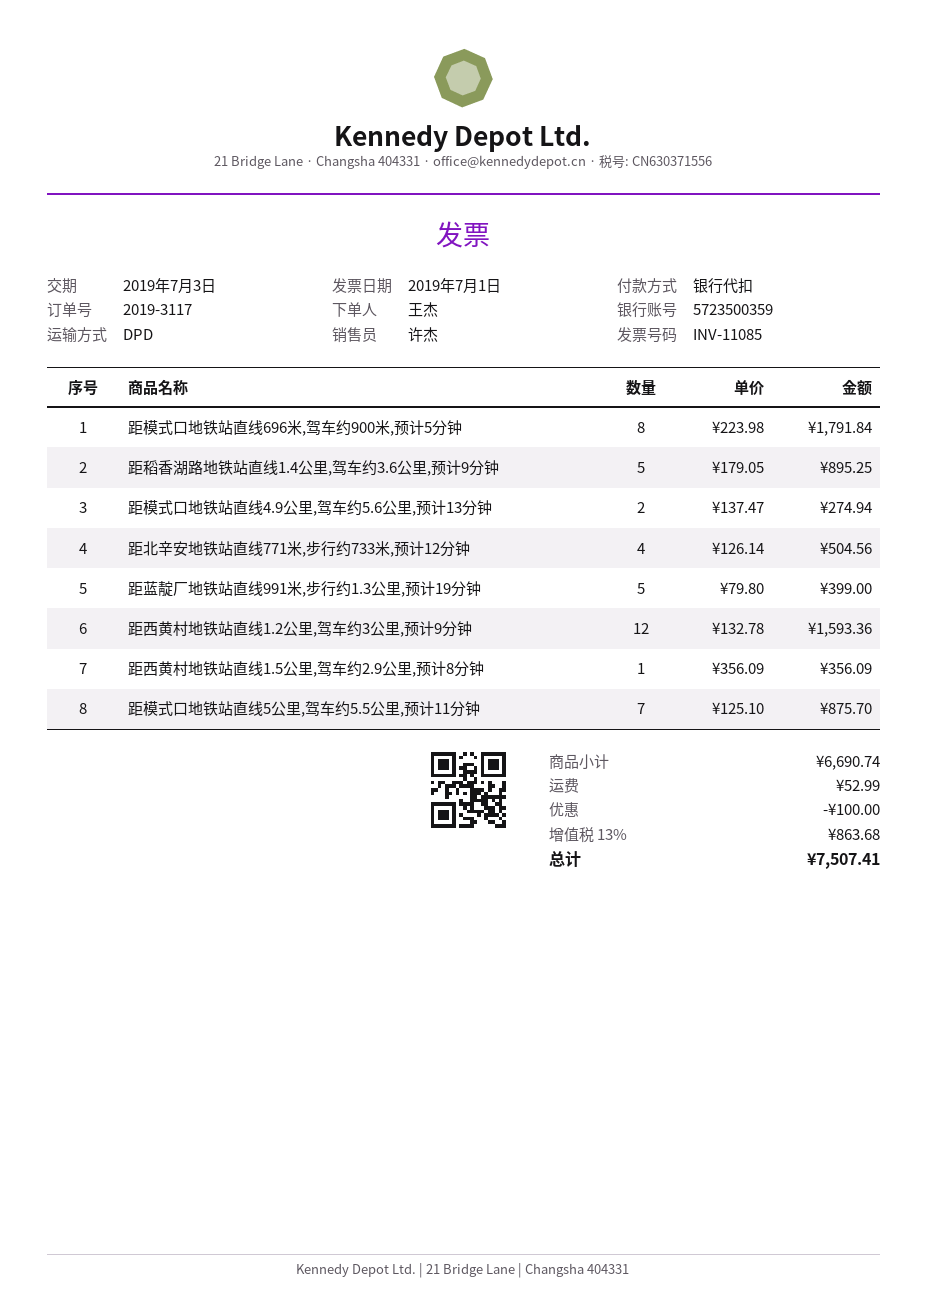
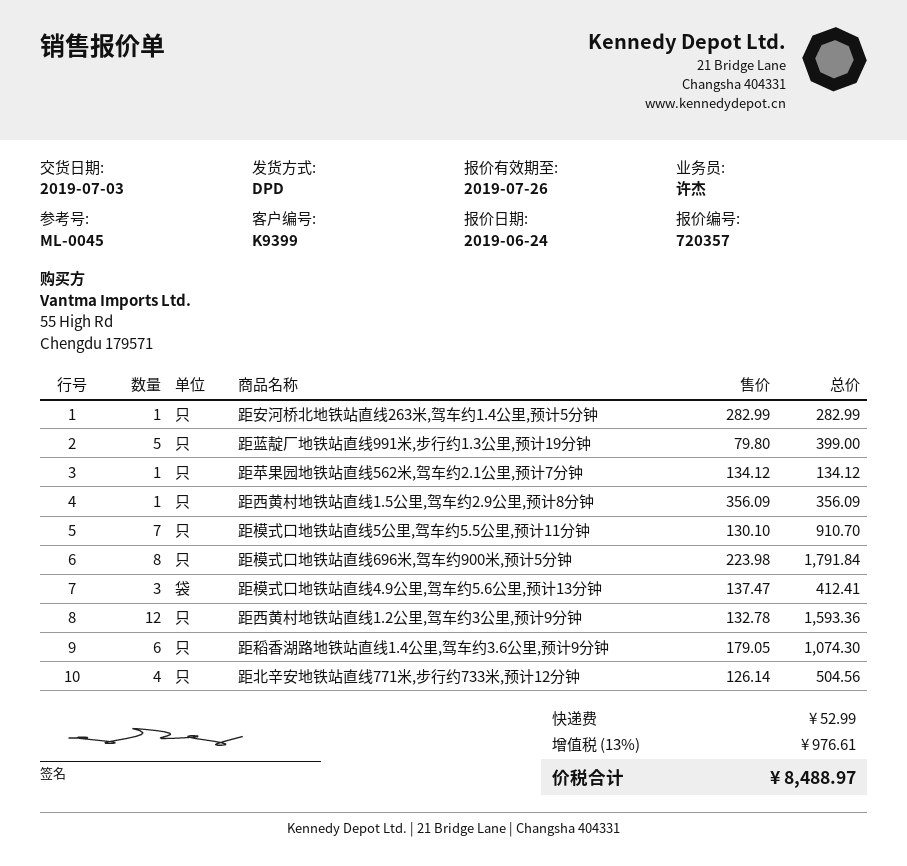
距稻香湖路地铁站直线1.4公里,驾车约3.6公里,预计9分钟: 5 x 179.05 = 895.25 -> 6 x 179.05 = 1074.30
距模式口地铁站直线4.9公里,驾车约5.6公里,预计13分钟: 2 x 137.47 = 274.94 -> 3 x 137.47 = 412.41
距模式口地铁站直线5公里,驾车约5.5公里,预计11分钟: 7 x 125.10 = 875.70 -> 7 x 130.10 = 910.70
距安河桥北地铁站直线263米,驾车约1.4公里,预计5分钟: none -> 1 x 282.99 = 282.99
距苹果园地铁站直线562米,驾车约2.1公里,预计7分钟: none -> 1 x 134.12 = 134.12
discount: 100.00 -> none
tax: 13% = 863.68 -> 13% = 976.61
total: 7507.41 -> 8488.97

